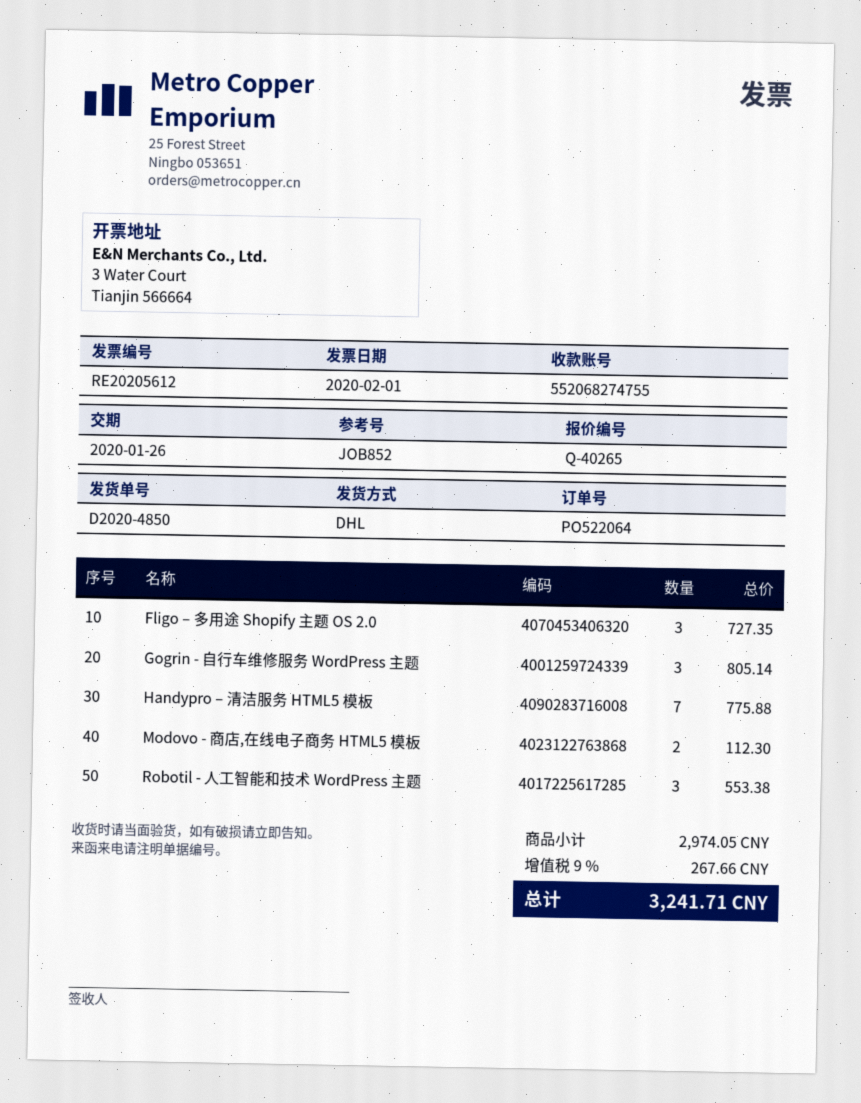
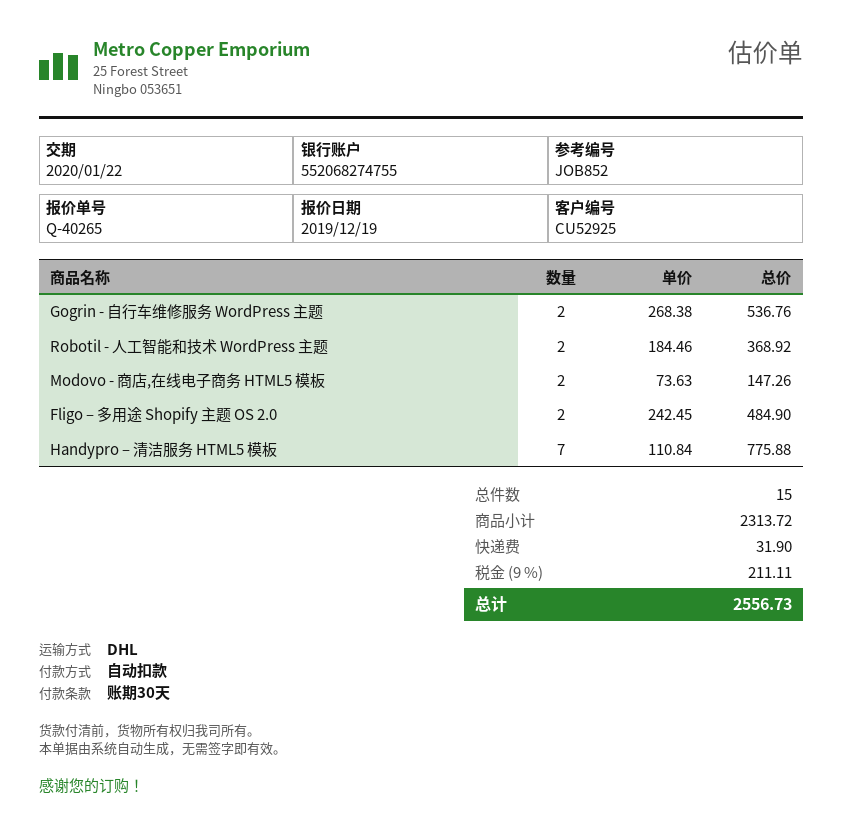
delivery date: 2020-01-26 -> 2020-01-22
Fligo – 多用途 Shopify 主题 OS 2.0: 3 for 727.35 -> 2 for 484.90
Gogrin - 自行车维修服务 WordPress 主题: 3 for 805.14 -> 2 for 536.76
Modovo - 商店,在线电子商务 HTML5 模板: 2 for 112.30 -> 2 for 147.26
Robotil - 人工智能和技术 WordPress 主题: 3 for 553.38 -> 2 for 368.92
subtotal: 2974.05 -> 2313.72
shipping: none -> 31.90
tax: 9% = 267.66 -> 9% = 211.11
total: 3241.71 -> 2556.73

